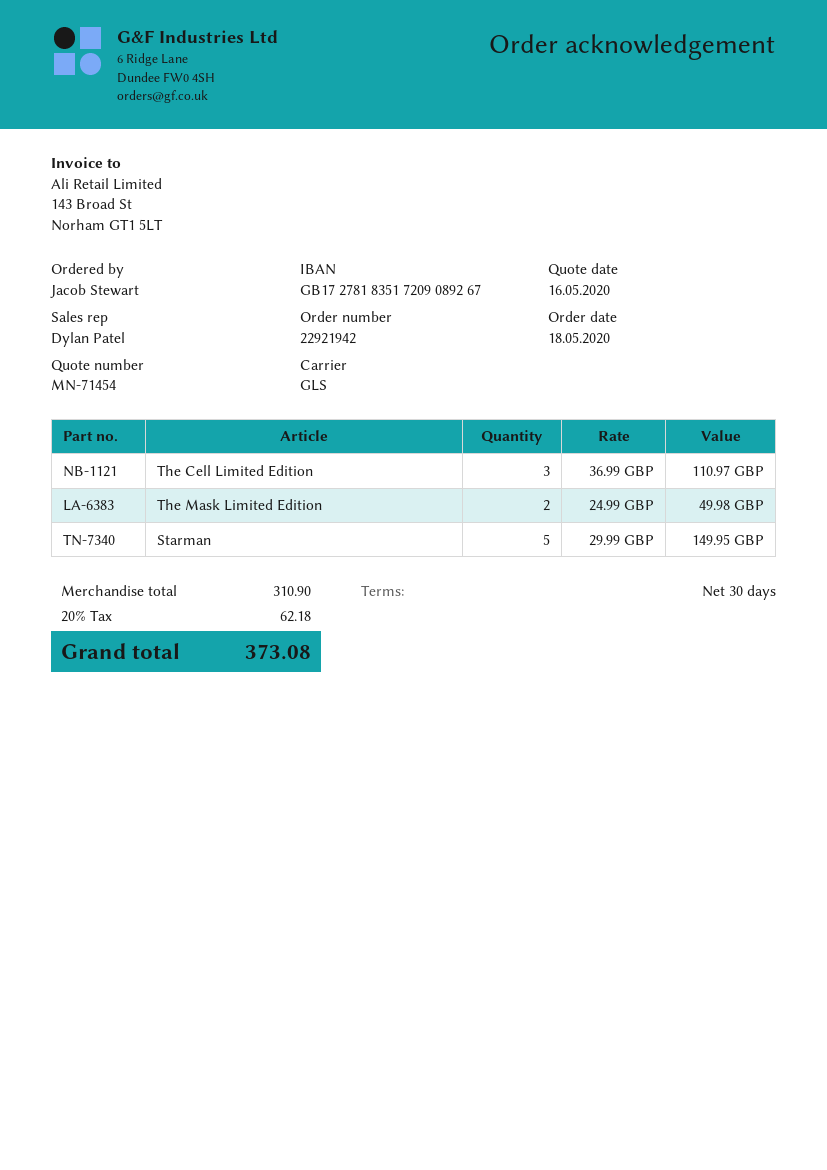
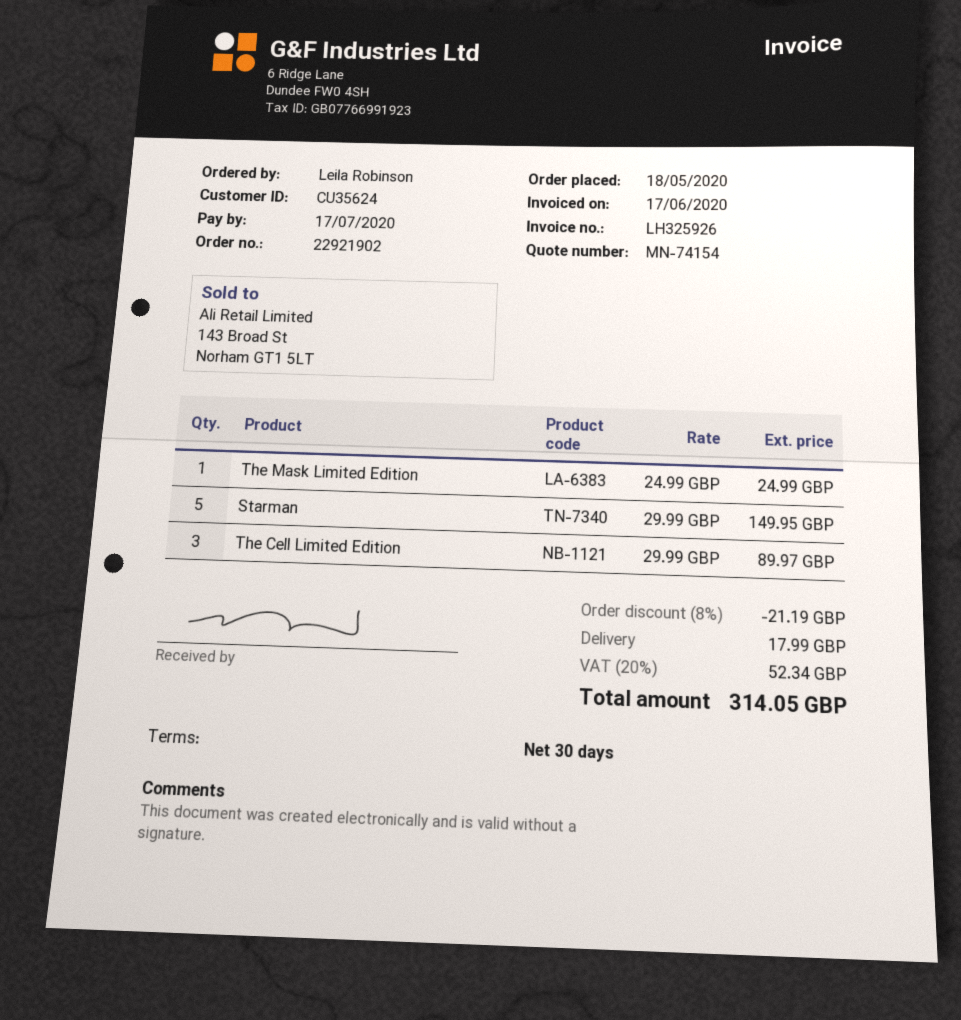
quote number: MN-71454 -> MN-74154
order number: 22921942 -> 22921902
ordered by: Jacob Stewart -> Leila Robinson
The Cell Limited Edition: 3 x 36.99 = 110.97 -> 3 x 29.99 = 89.97
The Mask Limited Edition: 2 x 24.99 = 49.98 -> 1 x 24.99 = 24.99
discount: none -> 8% = 21.19
shipping: none -> 17.99
tax: 20% = 62.18 -> 20% = 52.34
total: 373.08 -> 314.05

